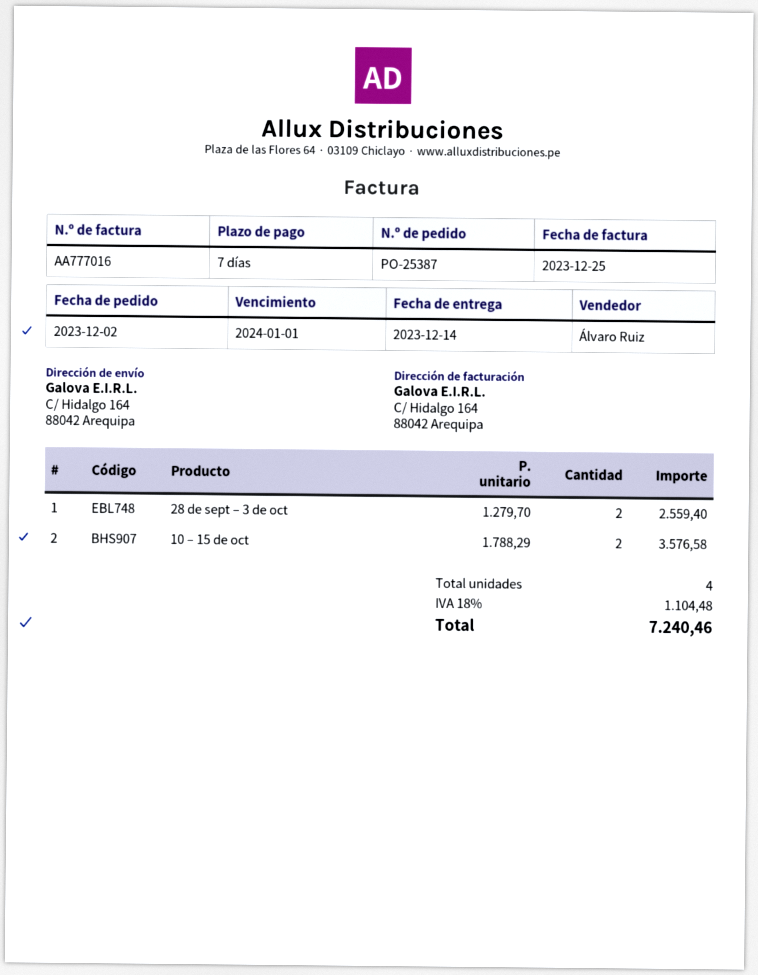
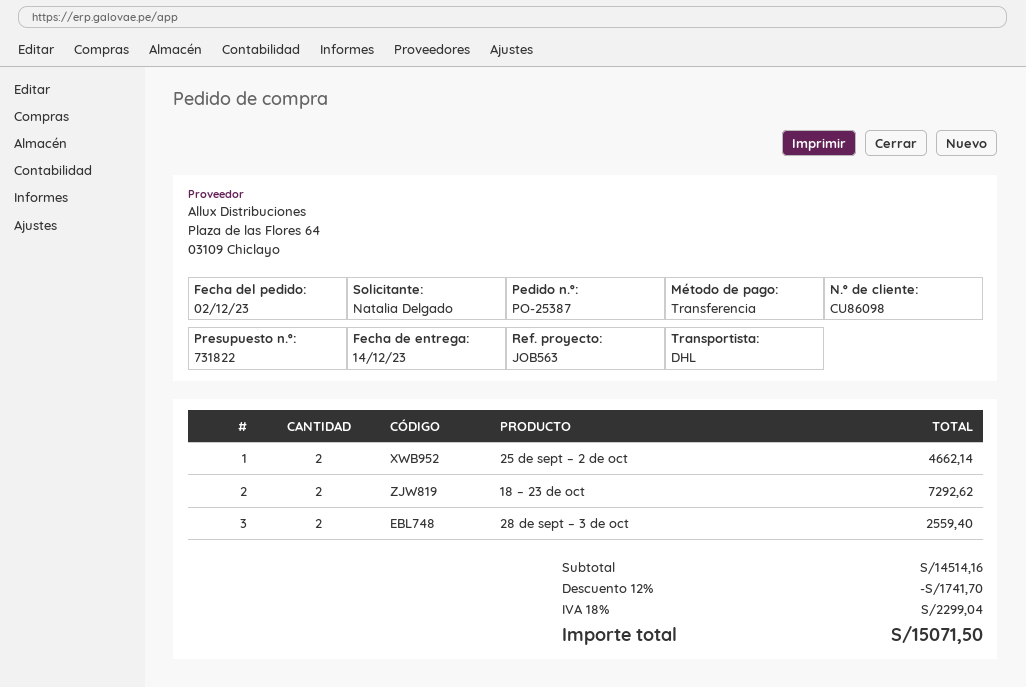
10 – 15 de oct: 2 for 3576.58 -> none
25 de sept – 2 de oct: none -> 2 for 4662.14
18 – 23 de oct: none -> 2 for 7292.62
discount: none -> 12% = 1741.70
tax: 18% = 1104.48 -> 18% = 2299.04
total: 7240.46 -> 15071.50

